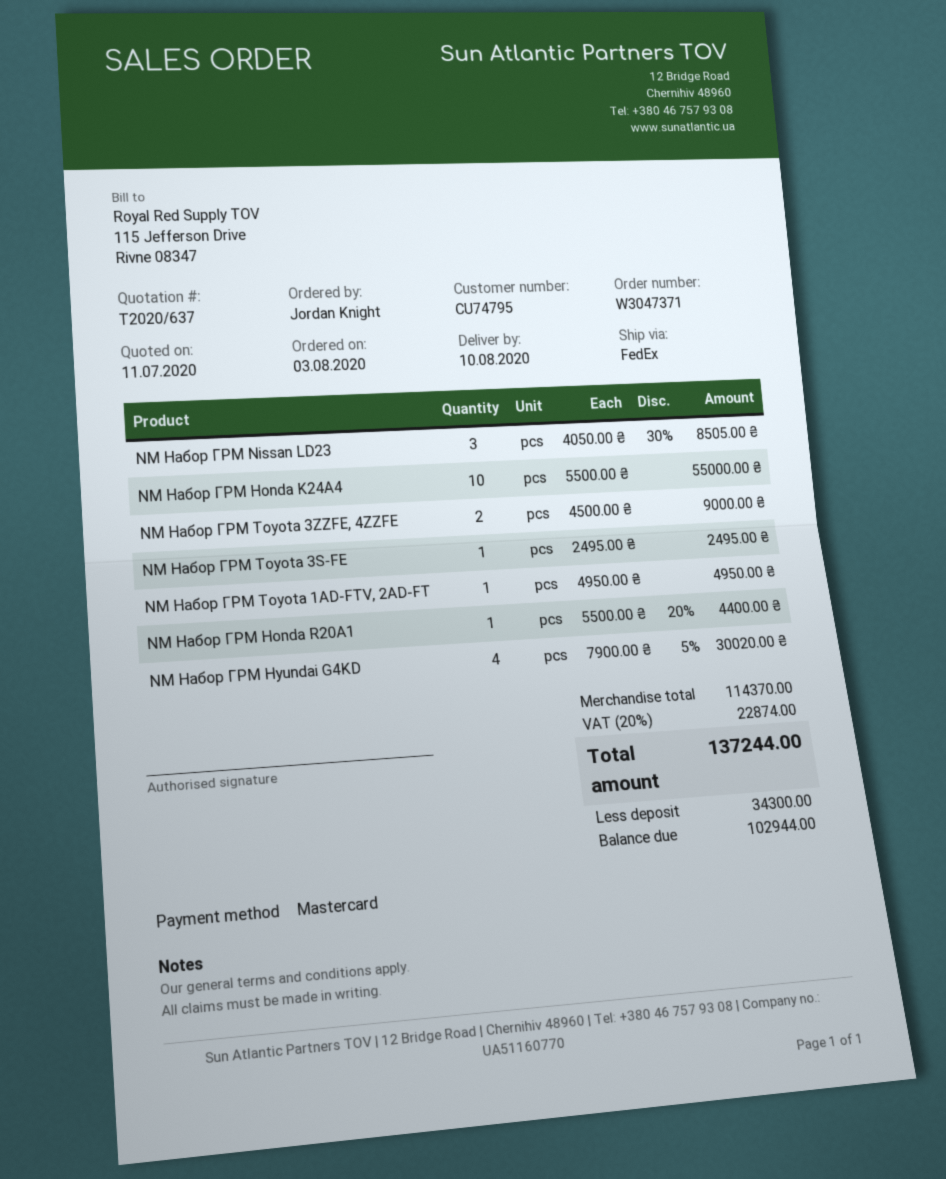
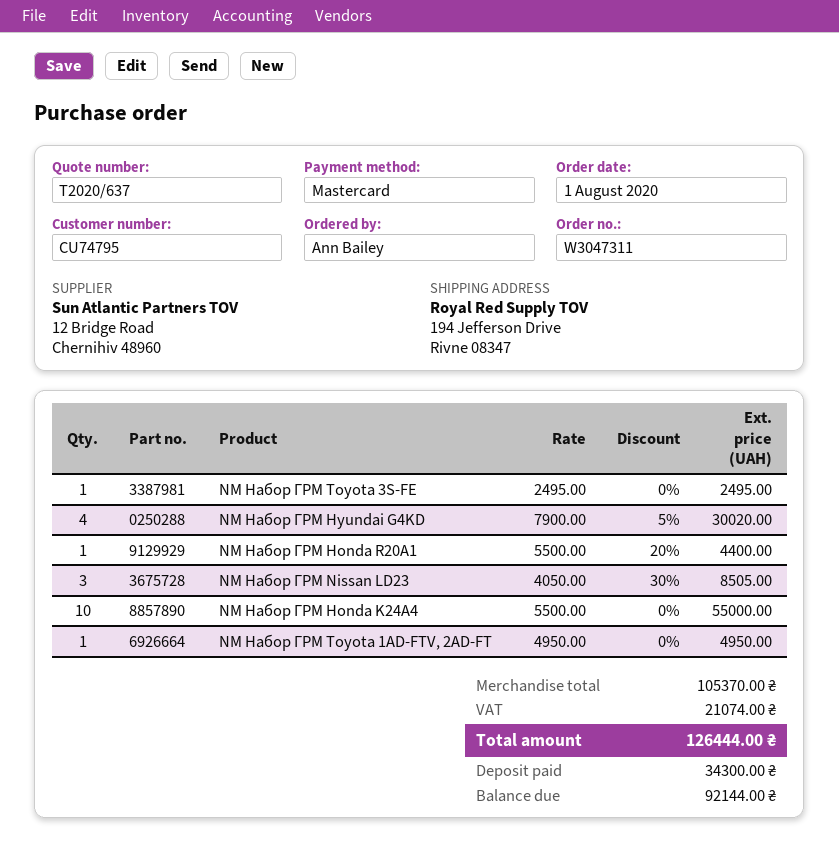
order number: W3047371 -> W3047311
order date: 2020-08-03 -> 2020-08-01
ordered by: Jordan Knight -> Ann Bailey
NM Набор ГРМ Toyota 3ZZFE, 4ZZFE: 2 x 4500.00 = 9000.00 -> none
subtotal: 114370.00 -> 105370.00
tax: 22874.00 -> 21074.00
total: 137244.00 -> 126444.00
balance: 102944.00 -> 92144.00

